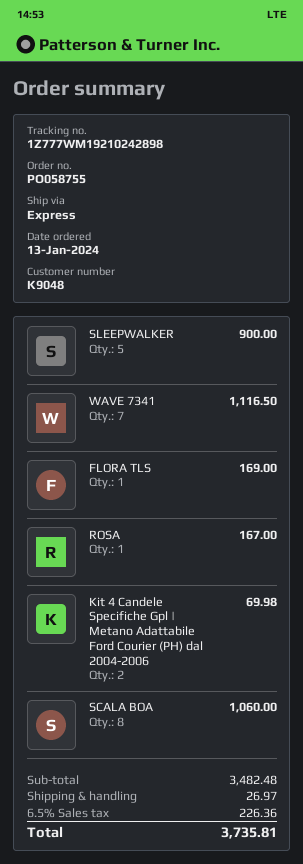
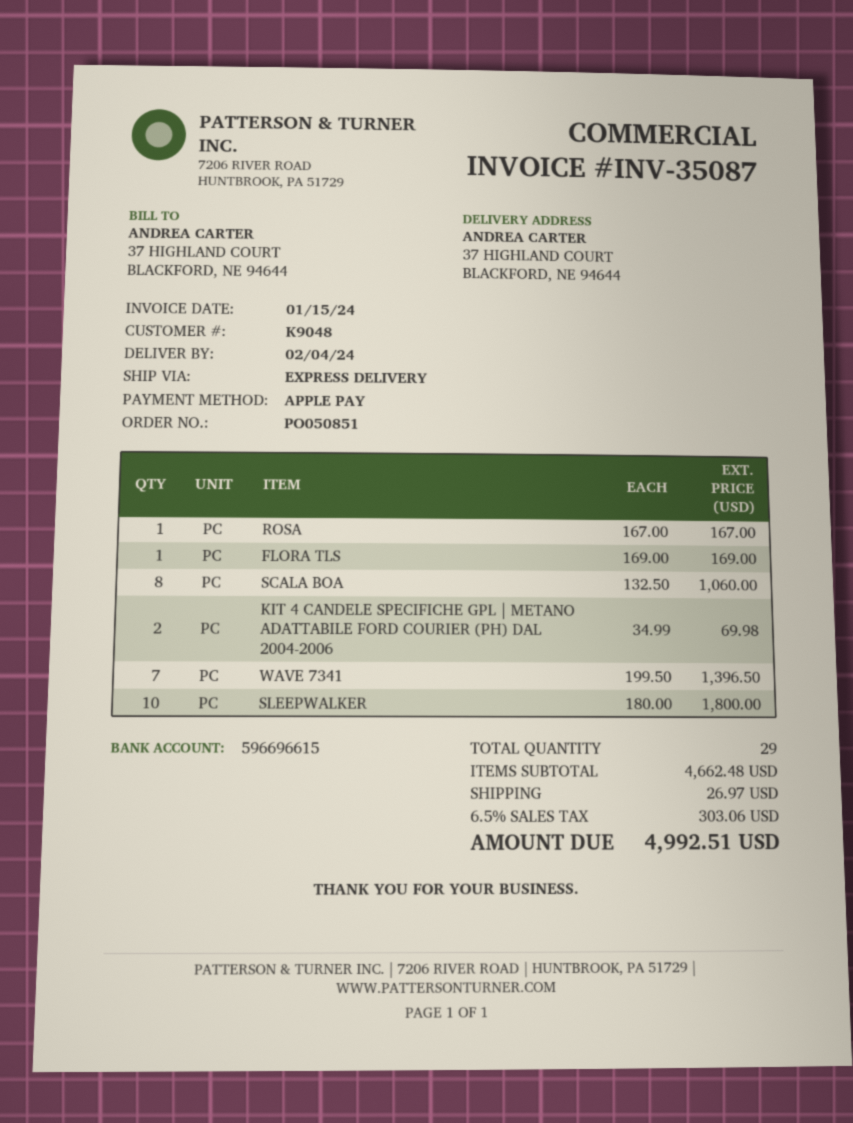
order number: PO058755 -> PO050851
SLEEPWALKER: 5 for 900.00 -> 10 for 1800.00
WAVE 7341: 7 for 1116.50 -> 7 for 1396.50
subtotal: 3482.48 -> 4662.48
tax: 6.5% = 226.36 -> 6.5% = 303.06
total: 3735.81 -> 4992.51

